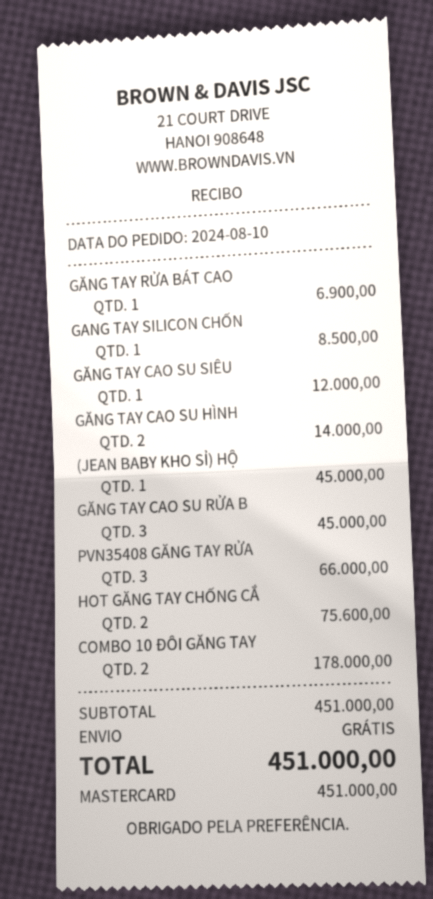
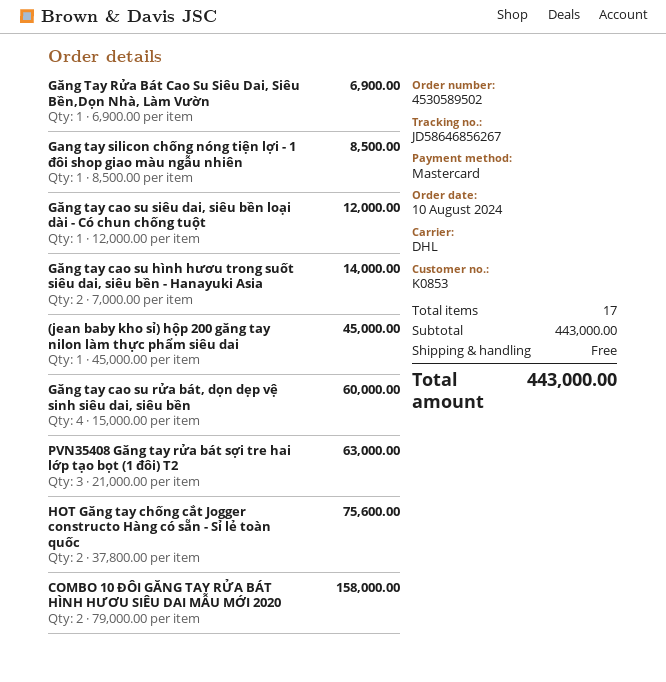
GĂNG TAY CAO SU RỬA B: 3 for 45000.00 -> 4 for 60000.00
PVN35408 GĂNG TAY RỬA: 3 for 66000.00 -> 3 for 63000.00
COMBO 10 ĐÔI GĂNG TAY: 2 for 178000.00 -> 2 for 158000.00
subtotal: 451000.00 -> 443000.00
total: 451000.00 -> 443000.00

